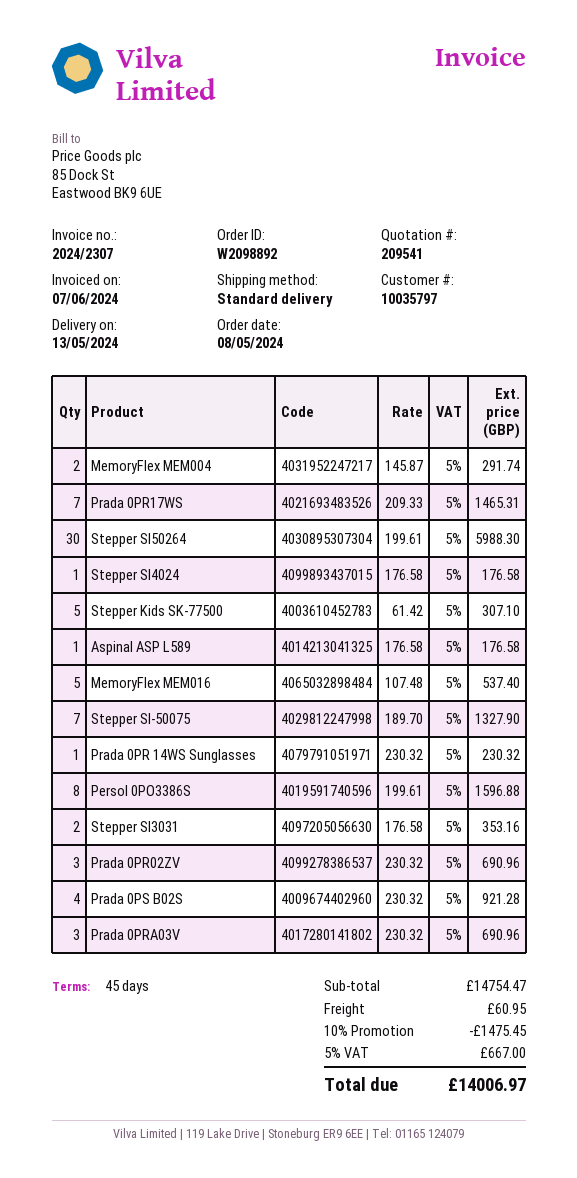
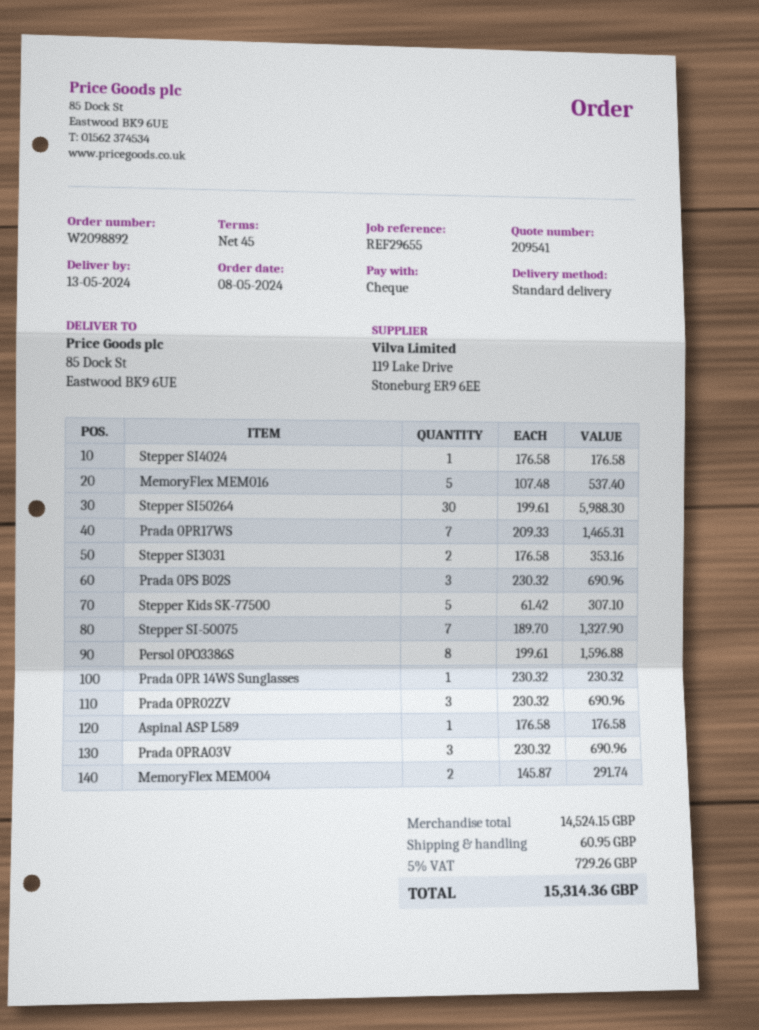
Prada 0PS B02S: 4 x 230.32 = 921.28 -> 3 x 230.32 = 690.96
subtotal: 14754.47 -> 14524.15
discount: 10% = 1475.45 -> none
tax: 5% = 667.00 -> 5% = 729.26
total: 14006.97 -> 15314.36

